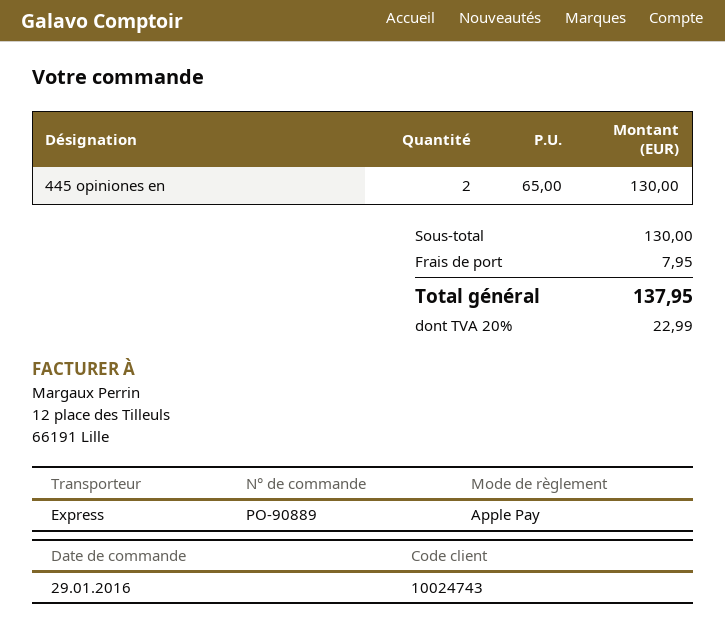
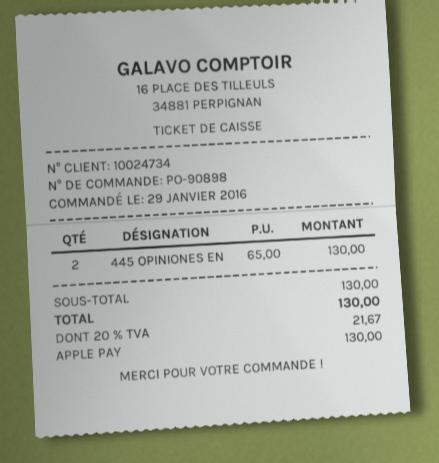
order number: PO-90889 -> PO-90898
customer number: 10024743 -> 10024734
shipping: 7.95 -> none
tax: 20% = 22.99 -> 20% = 21.67
total: 137.95 -> 130.00

